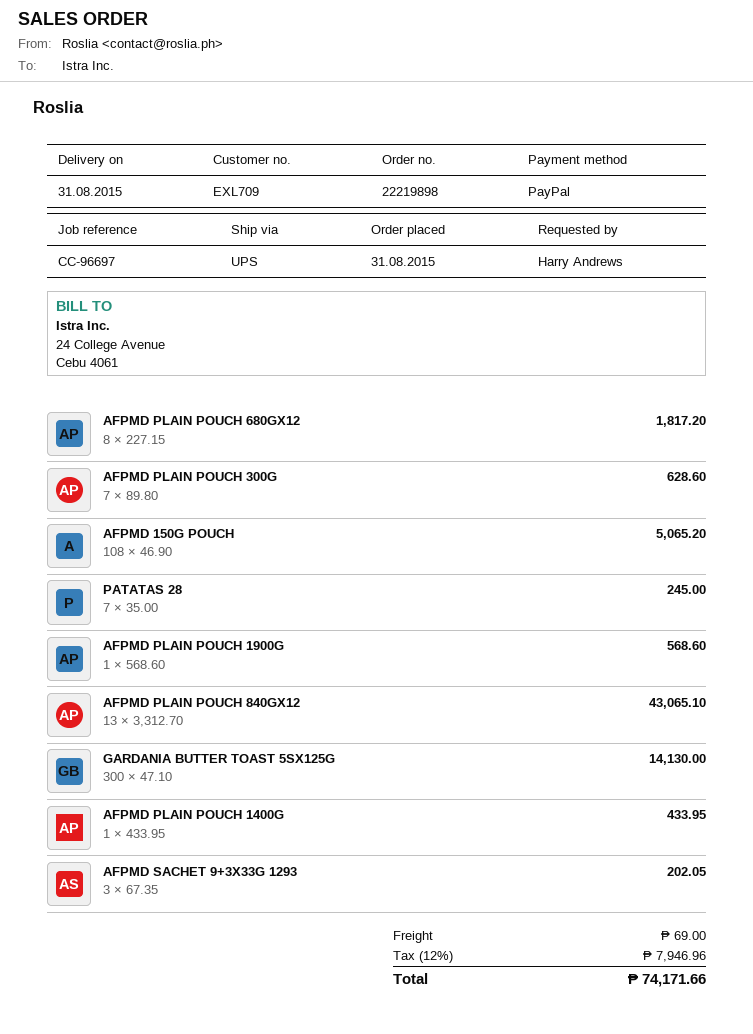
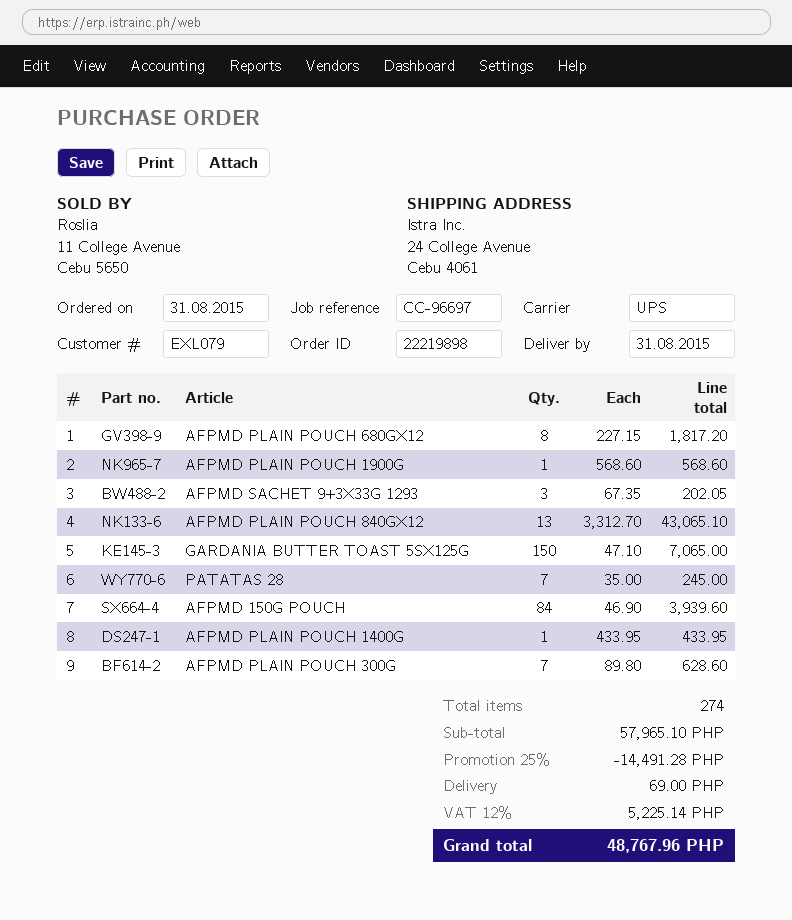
customer number: EXL709 -> EXL079
AFPMD 150G POUCH: 108 x 46.90 = 5065.20 -> 84 x 46.90 = 3939.60
GARDANIA BUTTER TOAST 5SX125G: 300 x 47.10 = 14130.00 -> 150 x 47.10 = 7065.00
discount: none -> 25% = 14491.28
tax: 12% = 7946.96 -> 12% = 5225.14
total: 74171.66 -> 48767.96

